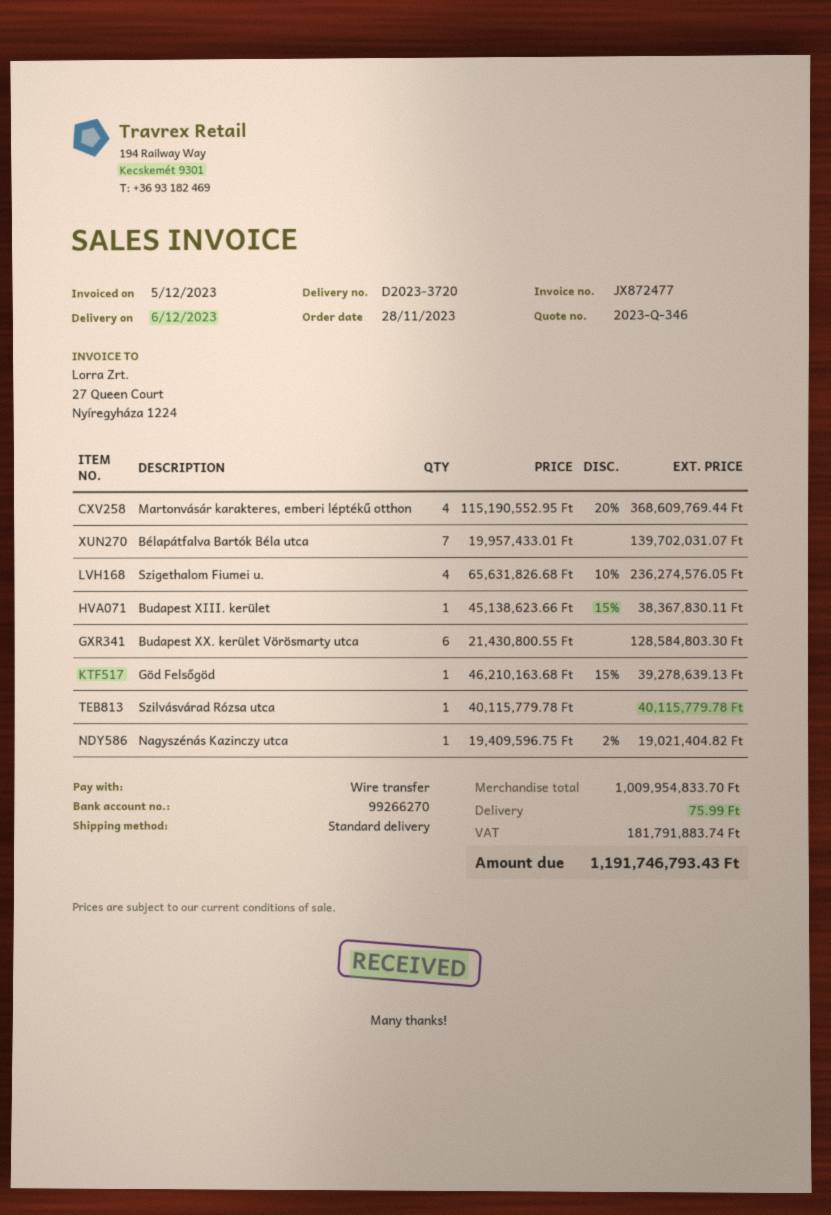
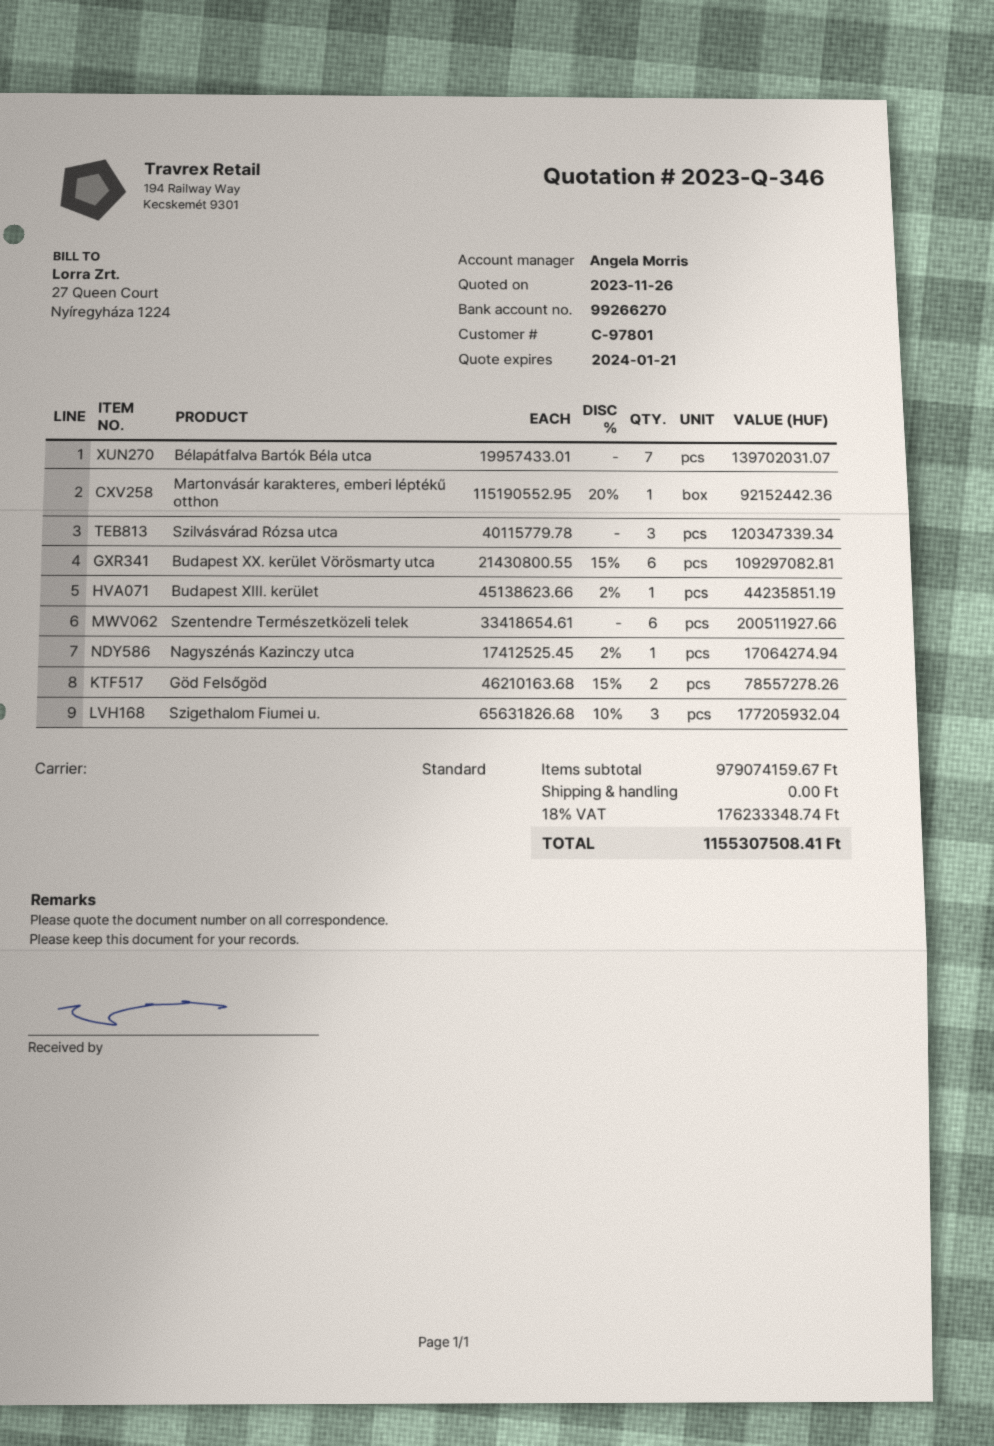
Martonvásár karakteres, emberi léptékű otthon: 4 x 115190552.95 - 20% = 368609769.44 -> 1 x 115190552.95 - 20% = 92152442.36
Szigethalom Fiumei u.: 4 x 65631826.68 - 10% = 236274576.05 -> 3 x 65631826.68 - 10% = 177205932.04
Budapest XIII. kerület: 1 x 45138623.66 - 15% = 38367830.11 -> 1 x 45138623.66 - 2% = 44235851.19
Budapest XX. kerület Vörösmarty utca: 6 x 21430800.55 = 128584803.30 -> 6 x 21430800.55 - 15% = 109297082.81
Göd Felsőgöd: 1 x 46210163.68 - 15% = 39278639.13 -> 2 x 46210163.68 - 15% = 78557278.26
Szilvásvárad Rózsa utca: 1 x 40115779.78 = 40115779.78 -> 3 x 40115779.78 = 120347339.34
Nagyszénás Kazinczy utca: 1 x 19409596.75 - 2% = 19021404.82 -> 1 x 17412525.45 - 2% = 17064274.94
Szentendre Természetközeli telek: none -> 6 x 33418654.61 = 200511927.66
subtotal: 1009954833.70 -> 979074159.67
shipping: 75.99 -> 0.00
tax: 181791883.74 -> 176233348.74
total: 1191746793.43 -> 1155307508.41

